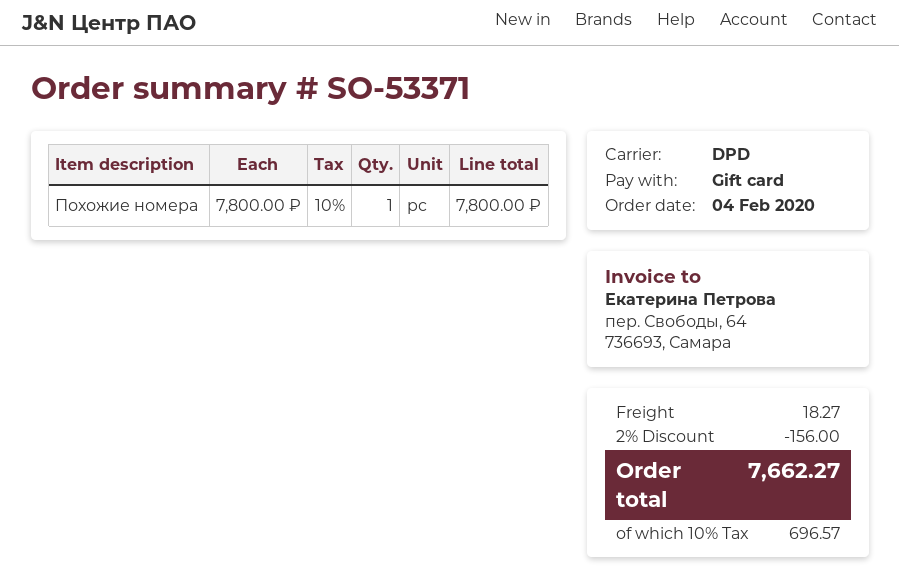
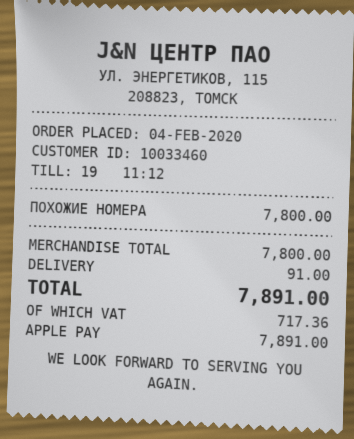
payment method: gift card -> Apple Pay
discount: 2% = 156.00 -> none
shipping: 18.27 -> 91.00
tax: 696.57 -> 717.36
total: 7662.27 -> 7891.00

